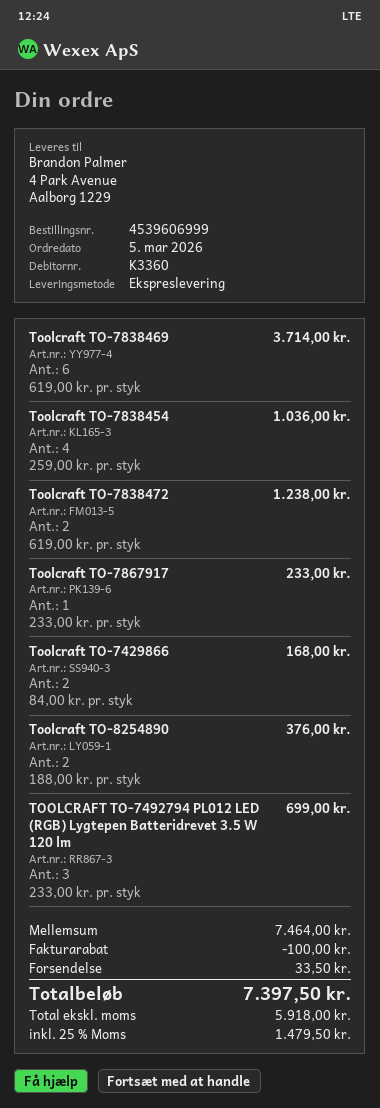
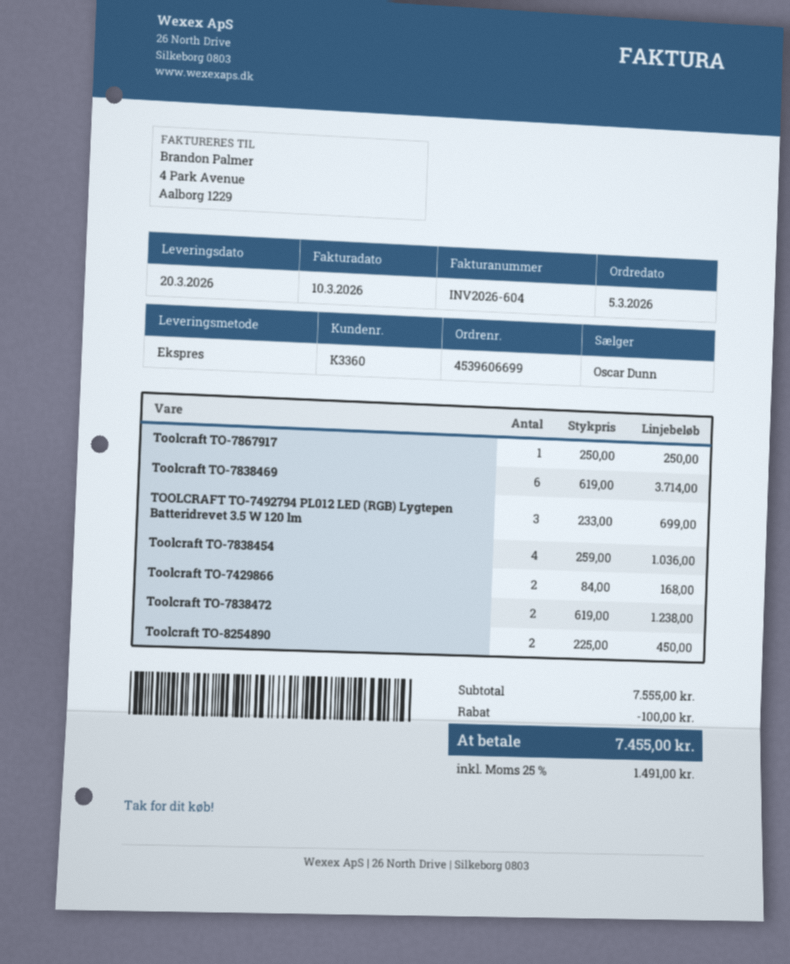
order number: 4539606999 -> 4539606699
Toolcraft TO-7867917: 1 x 233.00 = 233.00 -> 1 x 250.00 = 250.00
Toolcraft TO-8254890: 2 x 188.00 = 376.00 -> 2 x 225.00 = 450.00
subtotal: 7464.00 -> 7555.00
shipping: 33.50 -> none
tax: 25% = 1479.50 -> 25% = 1491.00
total: 7397.50 -> 7455.00

